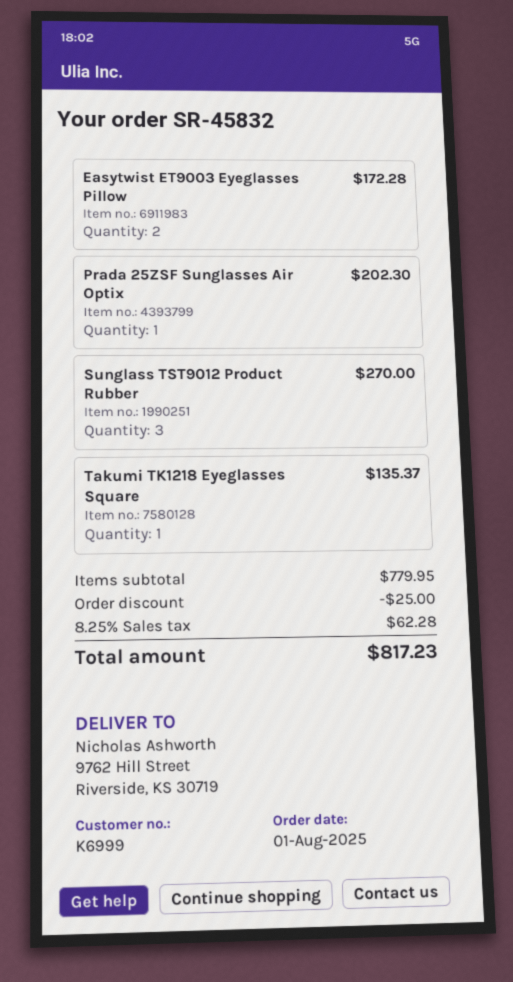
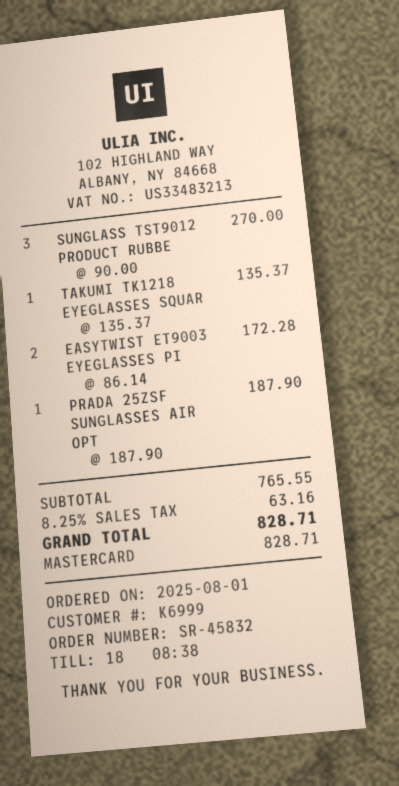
Prada 25ZSF Sunglasses Air Optix: 1 for 202.30 -> 1 for 187.90
subtotal: 779.95 -> 765.55
discount: 25.00 -> none
tax: 8.25% = 62.28 -> 8.25% = 63.16
total: 817.23 -> 828.71

